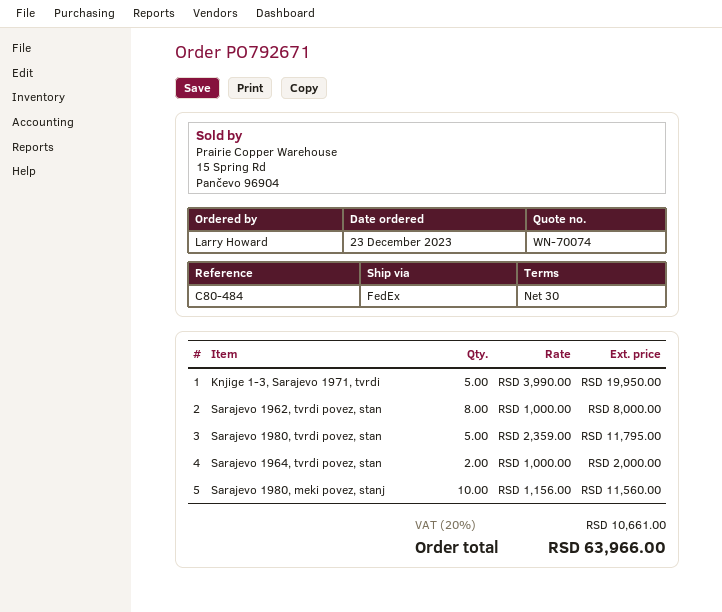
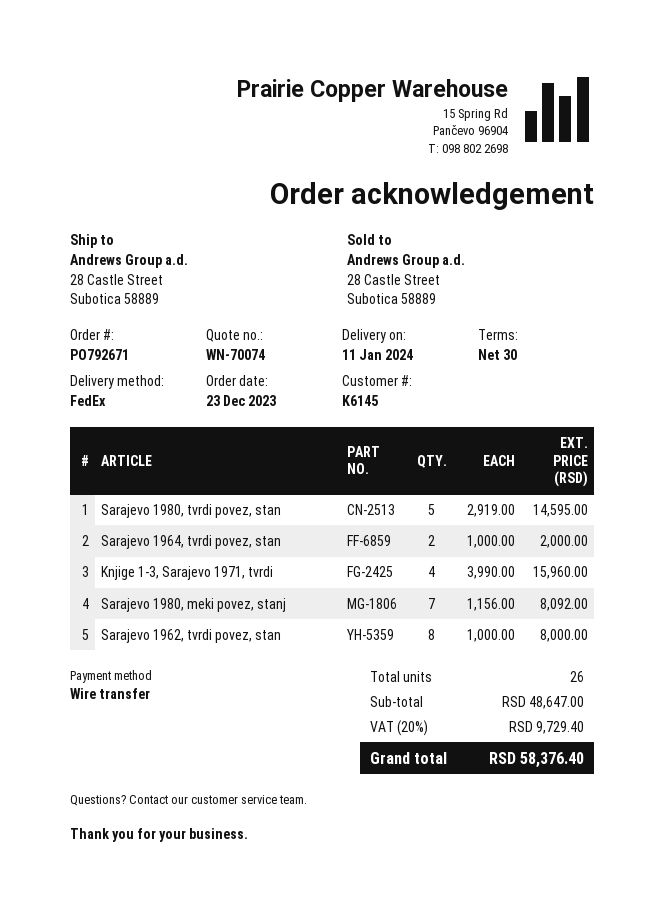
Knjige 1-3, Sarajevo 1971, tvrdi: 5 x 3990.00 = 19950.00 -> 4 x 3990.00 = 15960.00
Sarajevo 1980, tvrdi povez, stan: 5 x 2359.00 = 11795.00 -> 5 x 2919.00 = 14595.00
Sarajevo 1980, meki povez, stanj: 10 x 1156.00 = 11560.00 -> 7 x 1156.00 = 8092.00
tax: 20% = 10661.00 -> 20% = 9729.40
total: 63966.00 -> 58376.40

